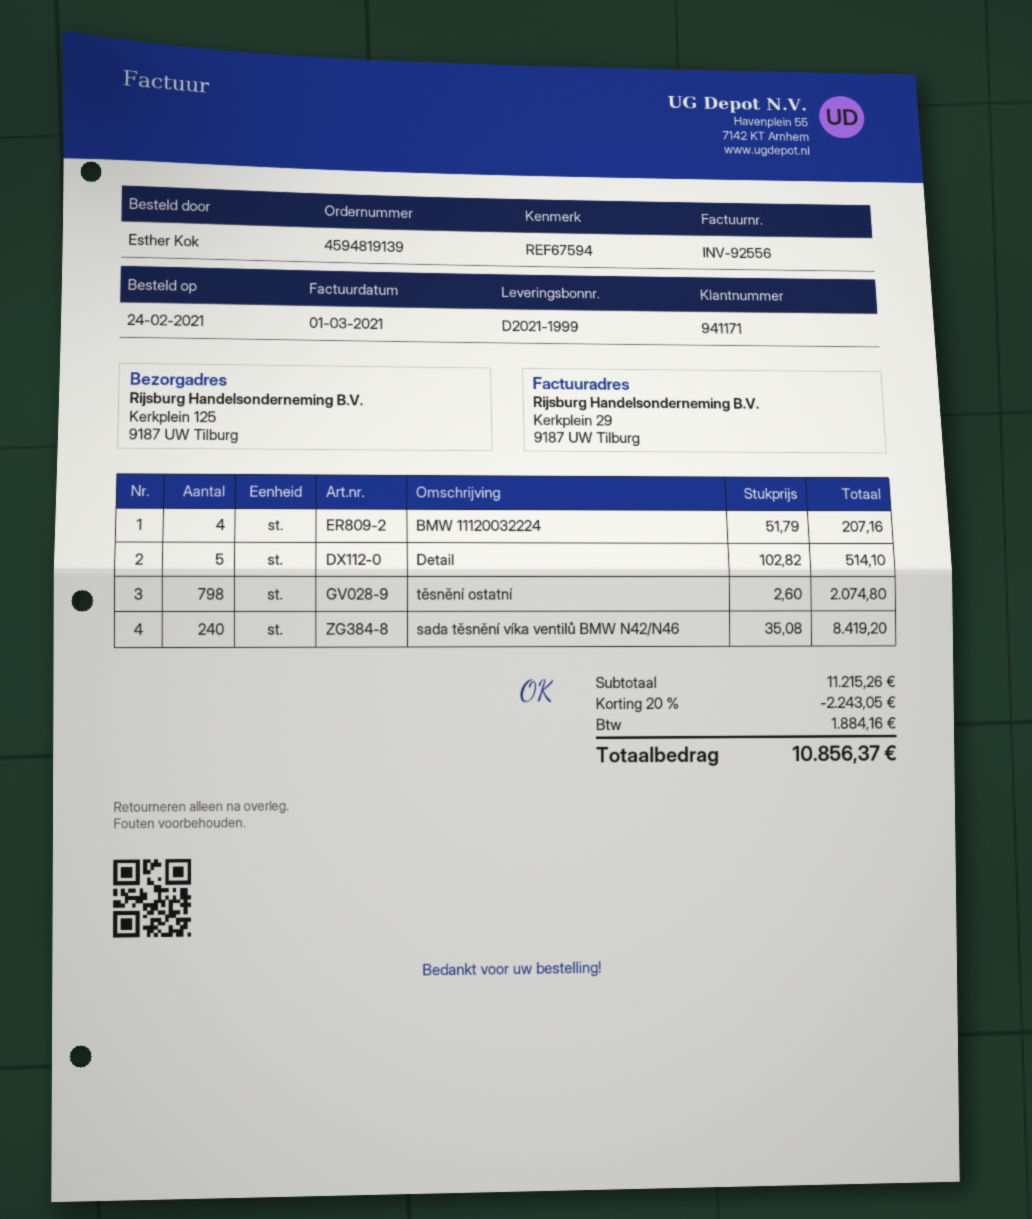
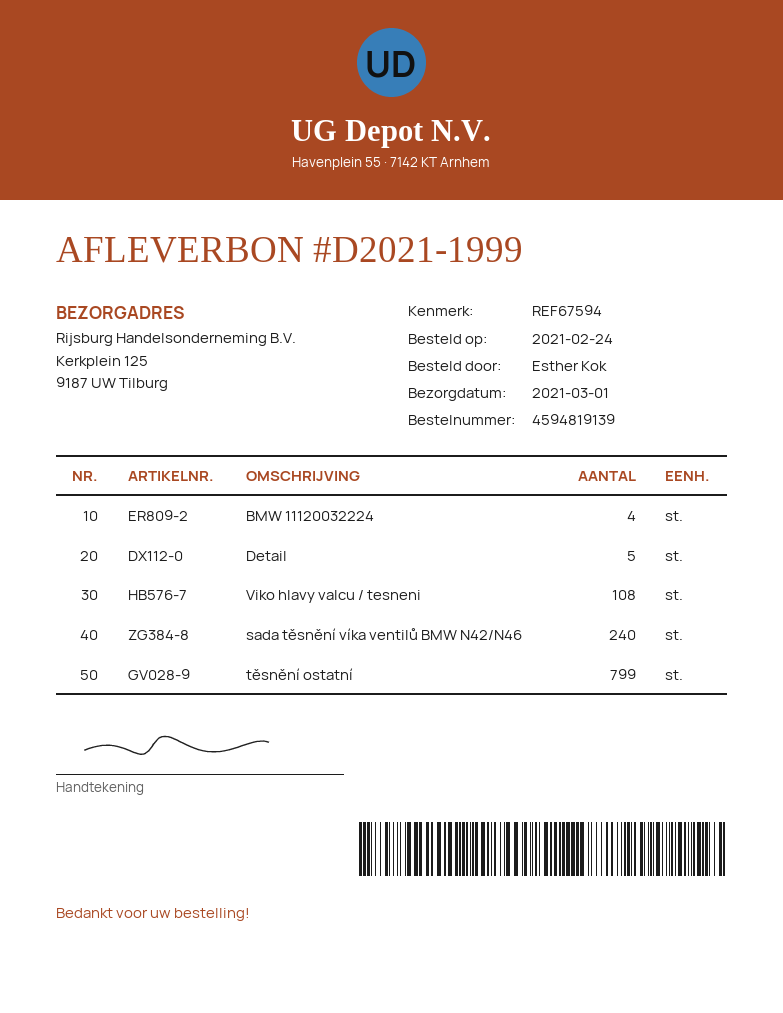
těsnění ostatní: 798 -> 799
Viko hlavy valcu / tesneni: none -> 108

